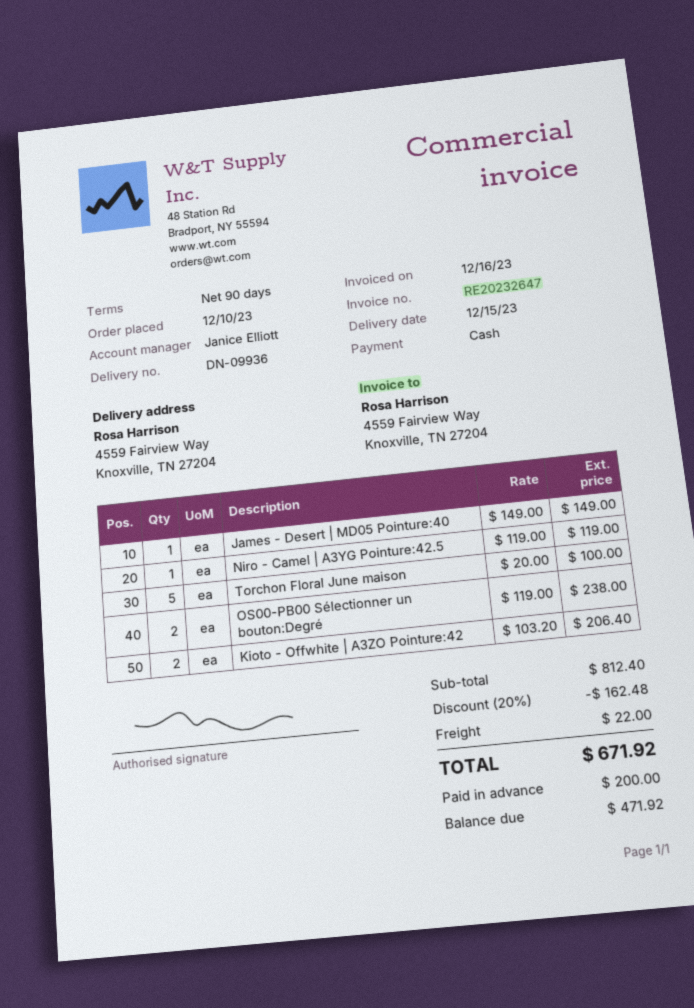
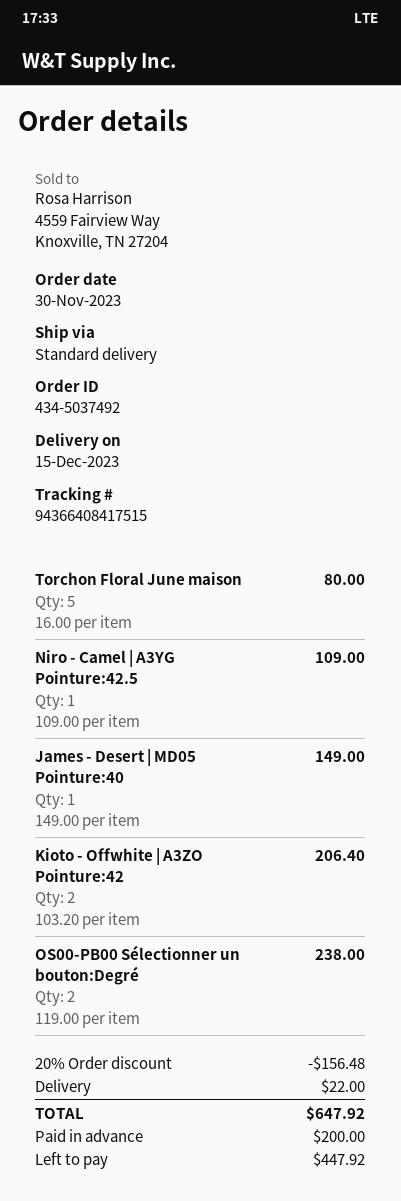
order date: 2023-12-10 -> 2023-11-30
Niro - Camel | A3YG Pointure:42.5: 1 x 119.00 = 119.00 -> 1 x 109.00 = 109.00
Torchon Floral June maison: 5 x 20.00 = 100.00 -> 5 x 16.00 = 80.00
discount: 20% = 162.48 -> 20% = 156.48
total: 671.92 -> 647.92
balance: 471.92 -> 447.92

